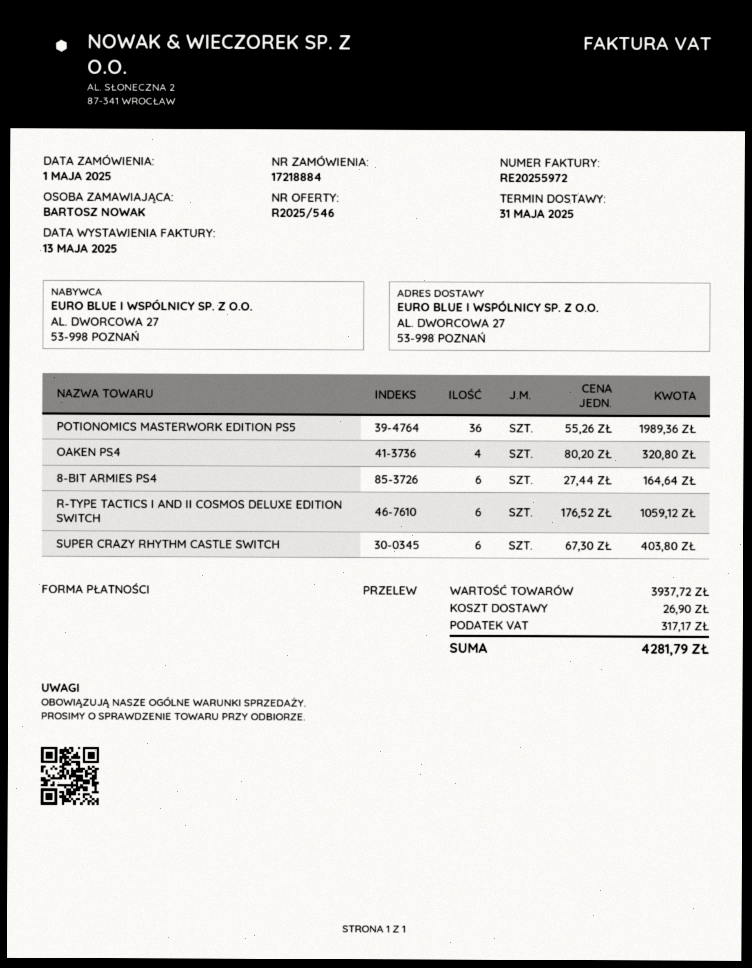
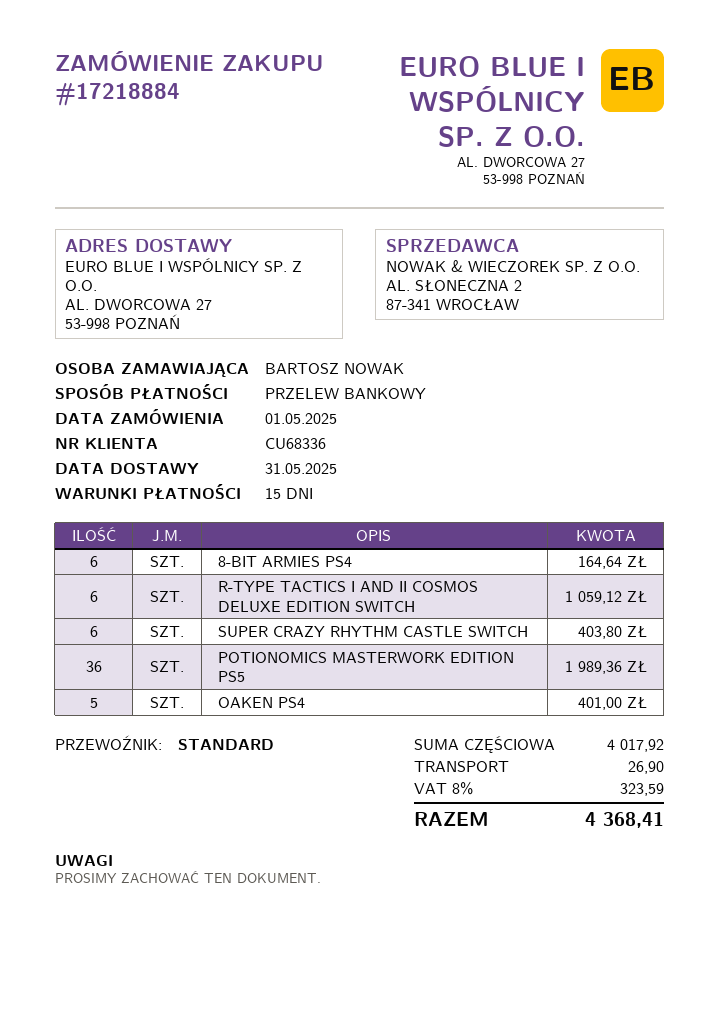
OAKEN PS4: 4 for 320.80 -> 5 for 401.00
subtotal: 3937.72 -> 4017.92
tax: 317.17 -> 323.59
total: 4281.79 -> 4368.41

